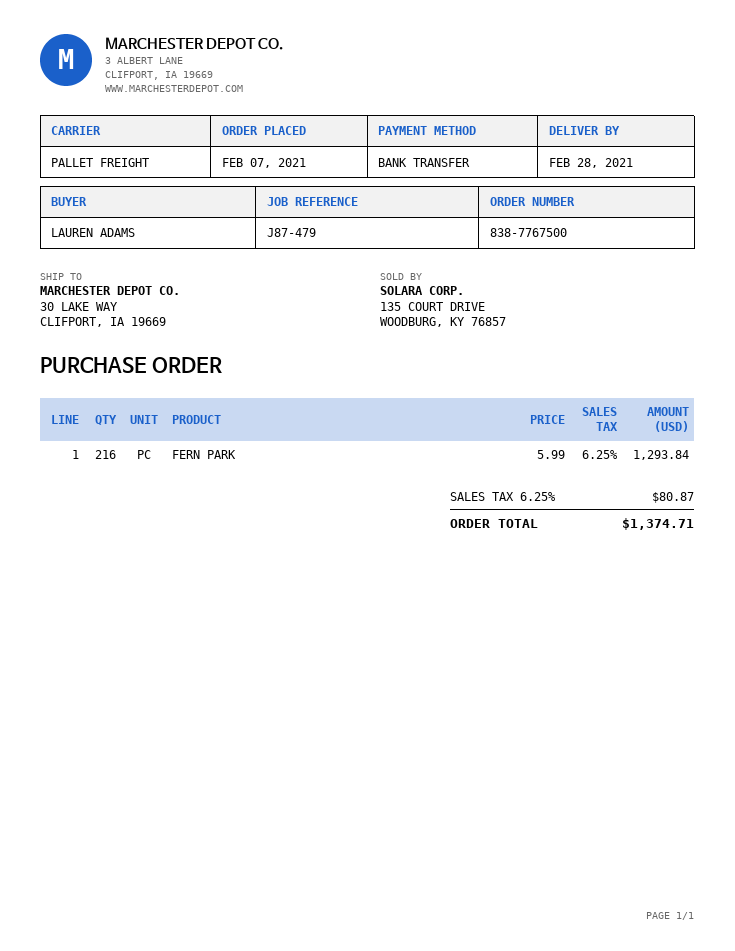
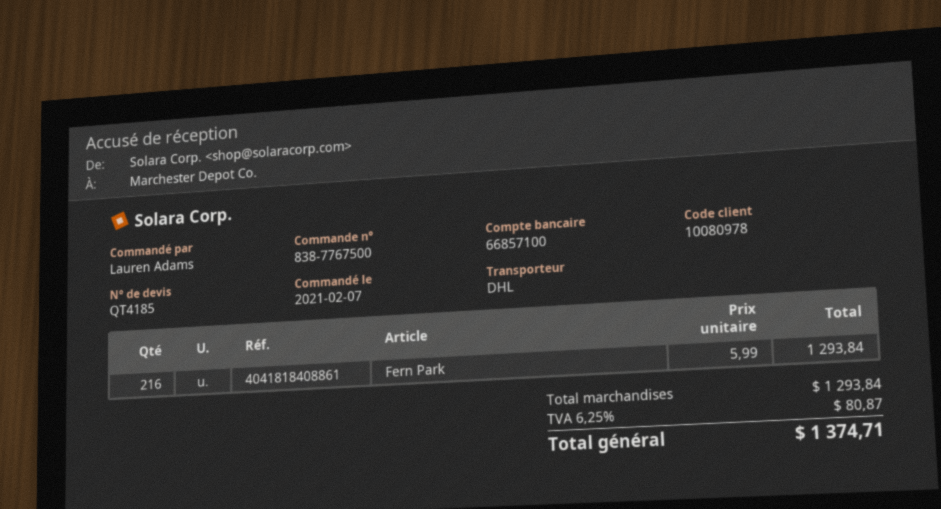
shipping method: pallet freight -> DHL

